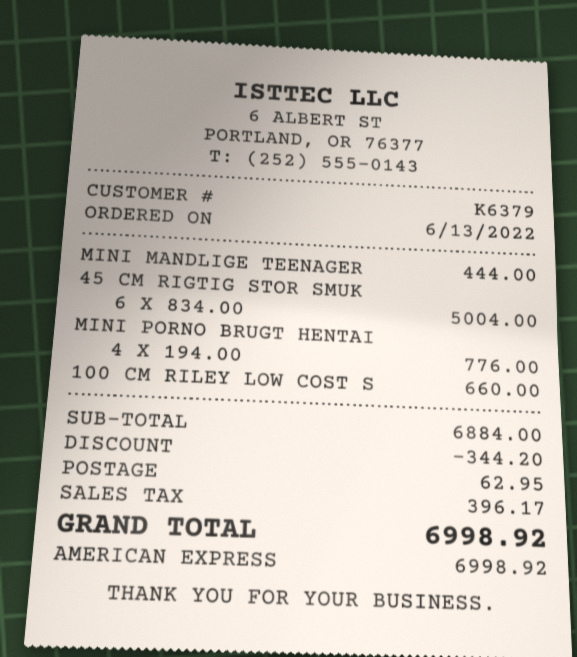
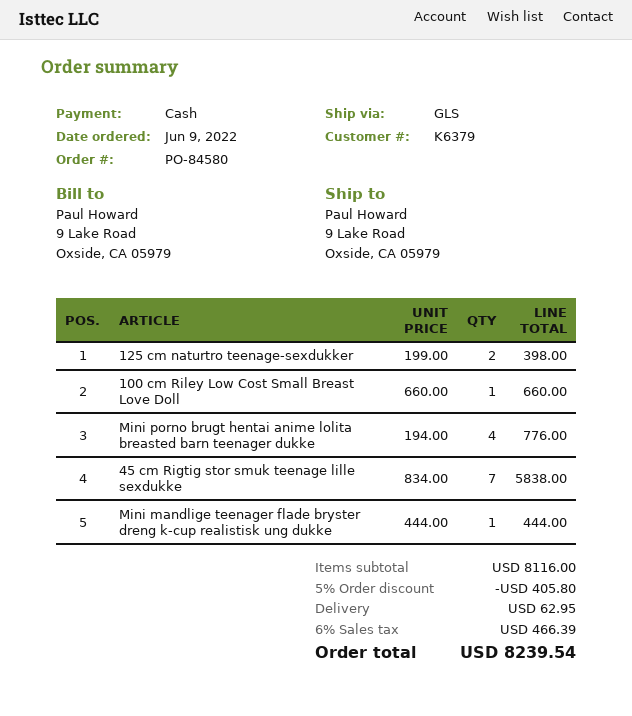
order date: 2022-06-13 -> 2022-06-09
payment method: American Express -> cash
45 CM RIGTIG STOR SMUK: 6 x 834.00 = 5004.00 -> 7 x 834.00 = 5838.00
125 cm naturtro teenage-sexdukker: none -> 2 x 199.00 = 398.00
subtotal: 6884.00 -> 8116.00
discount: 344.20 -> 405.80
tax: 396.17 -> 466.39
total: 6998.92 -> 8239.54

